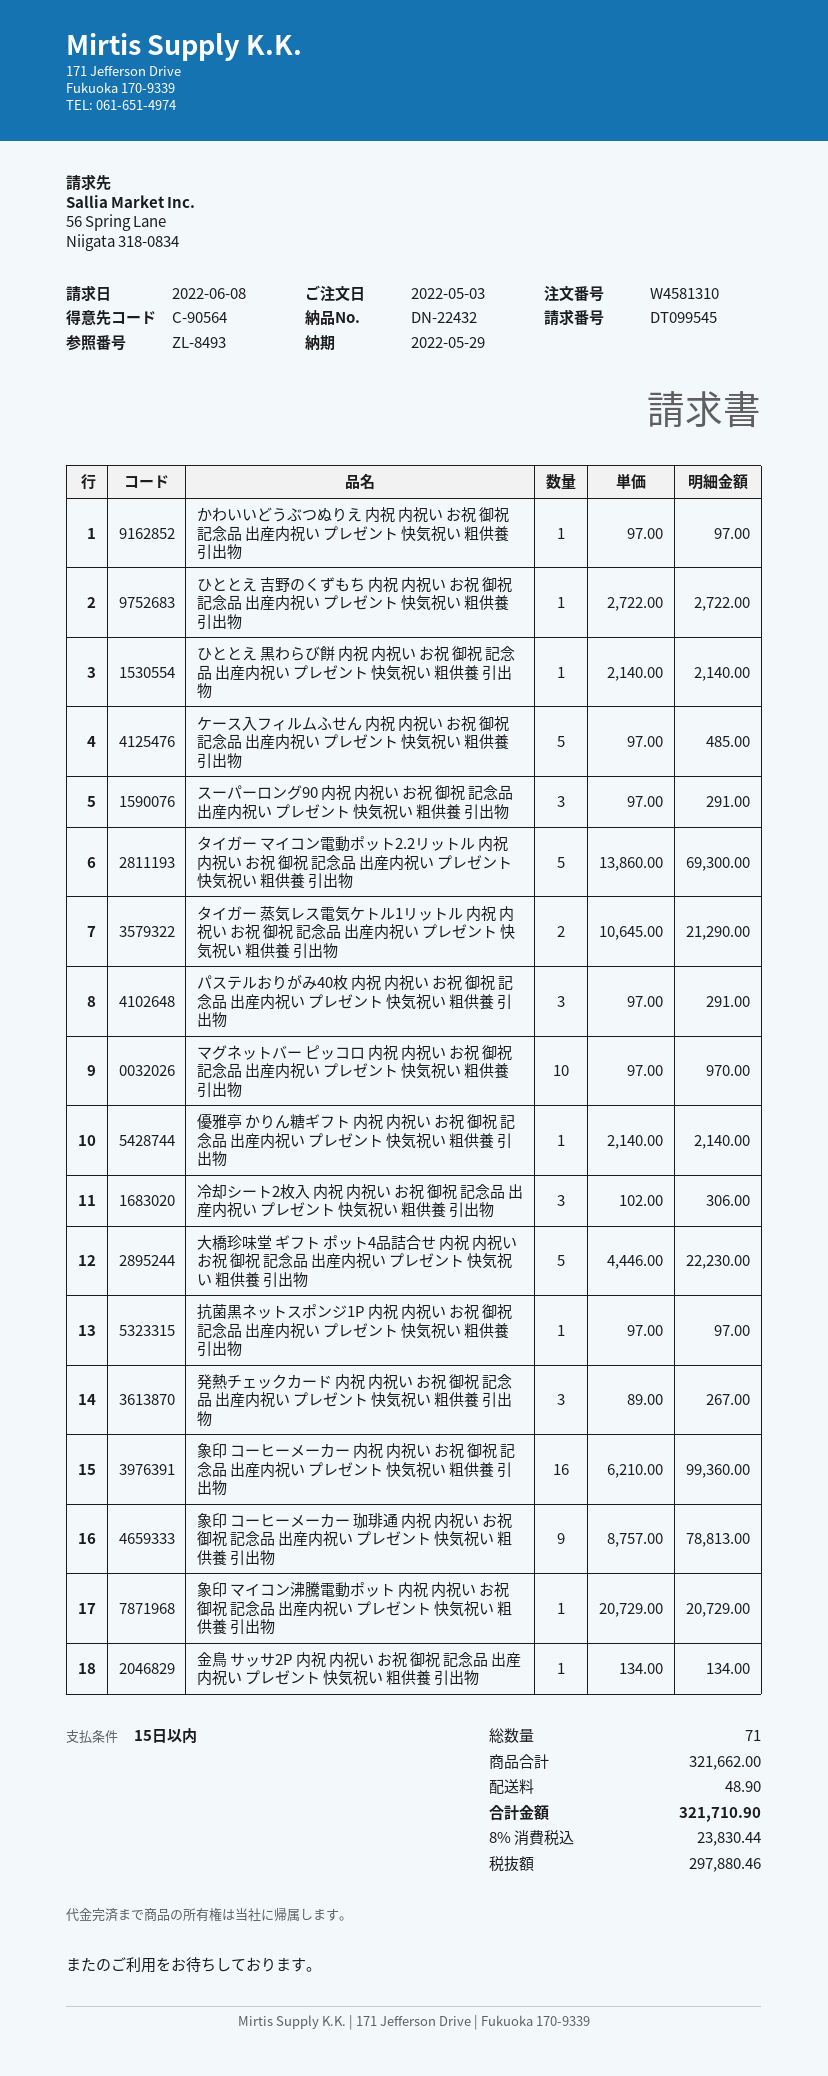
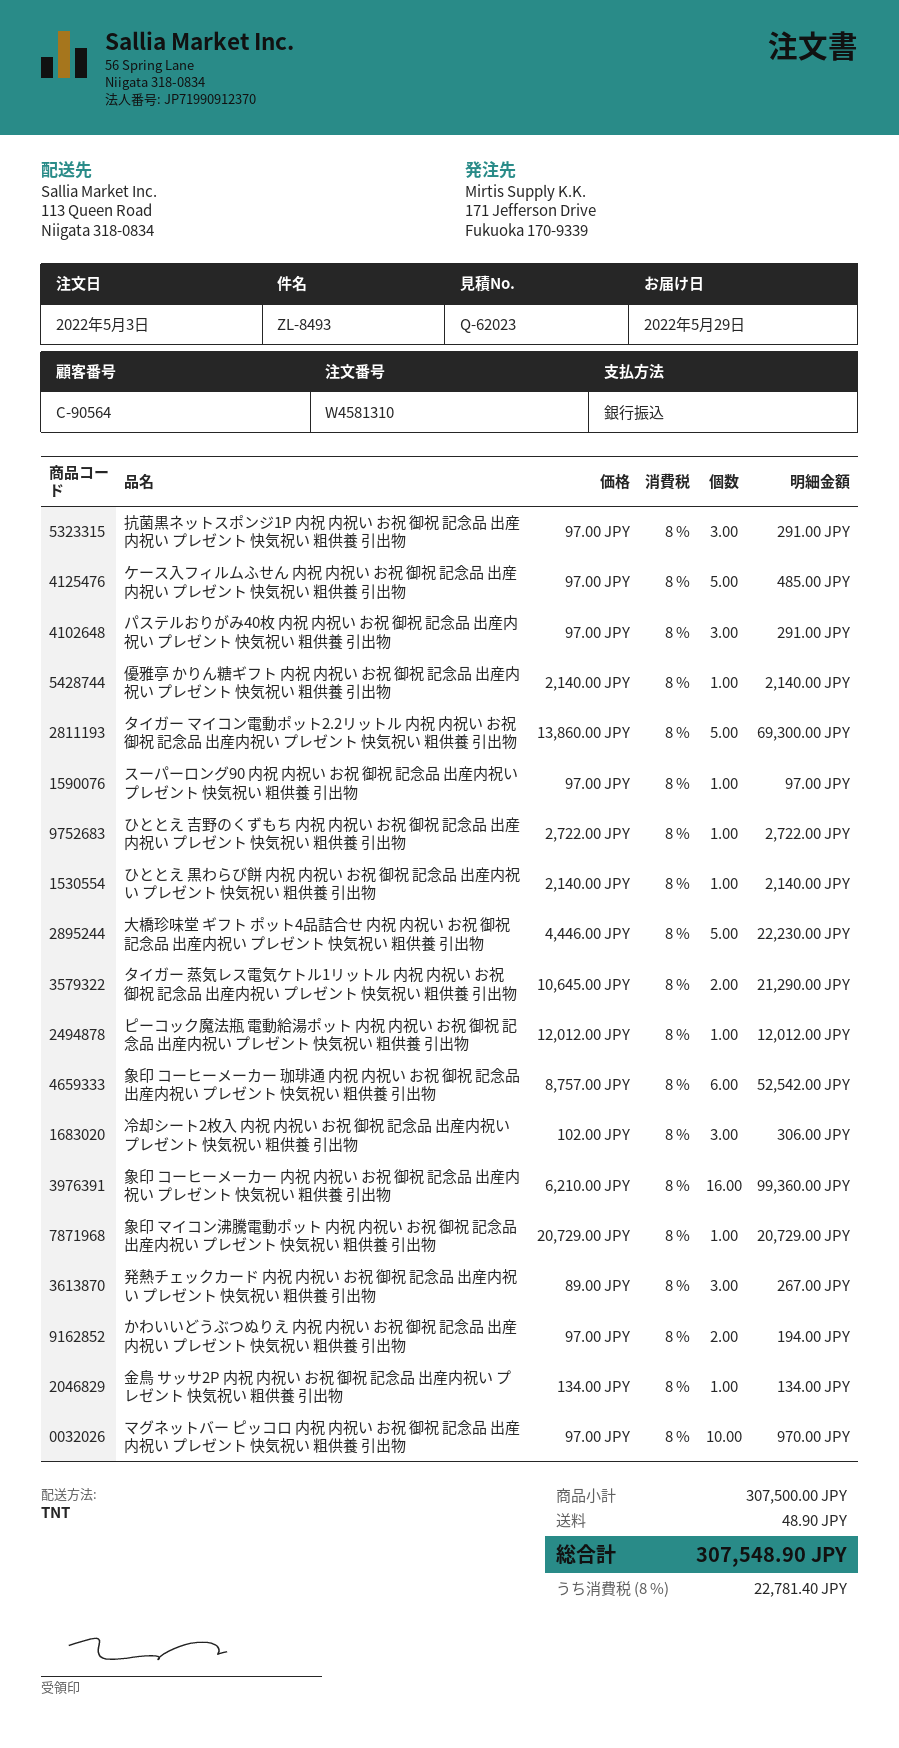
かわいいどうぶつぬりえ 内祝 内祝い お祝 御祝 記念品 出産内祝い プレゼント 快気祝い 粗供養 引出物: 1 x 97.00 = 97.00 -> 2 x 97.00 = 194.00
スーパーロング90 内祝 内祝い お祝 御祝 記念品 出産内祝い プレゼント 快気祝い 粗供養 引出物: 3 x 97.00 = 291.00 -> 1 x 97.00 = 97.00
抗菌黒ネットスポンジ1P 内祝 内祝い お祝 御祝 記念品 出産内祝い プレゼント 快気祝い 粗供養 引出物: 1 x 97.00 = 97.00 -> 3 x 97.00 = 291.00
象印 コーヒーメーカー 珈琲通 内祝 内祝い お祝 御祝 記念品 出産内祝い プレゼント 快気祝い 粗供養 引出物: 9 x 8757.00 = 78813.00 -> 6 x 8757.00 = 52542.00
ピーコック魔法瓶 電動給湯ポット 内祝 内祝い お祝 御祝 記念品 出産内祝い プレゼント 快気祝い 粗供養 引出物: none -> 1 x 12012.00 = 12012.00
subtotal: 321662.00 -> 307500.00
tax: 8% = 23830.44 -> 8% = 22781.40
total: 321710.90 -> 307548.90

